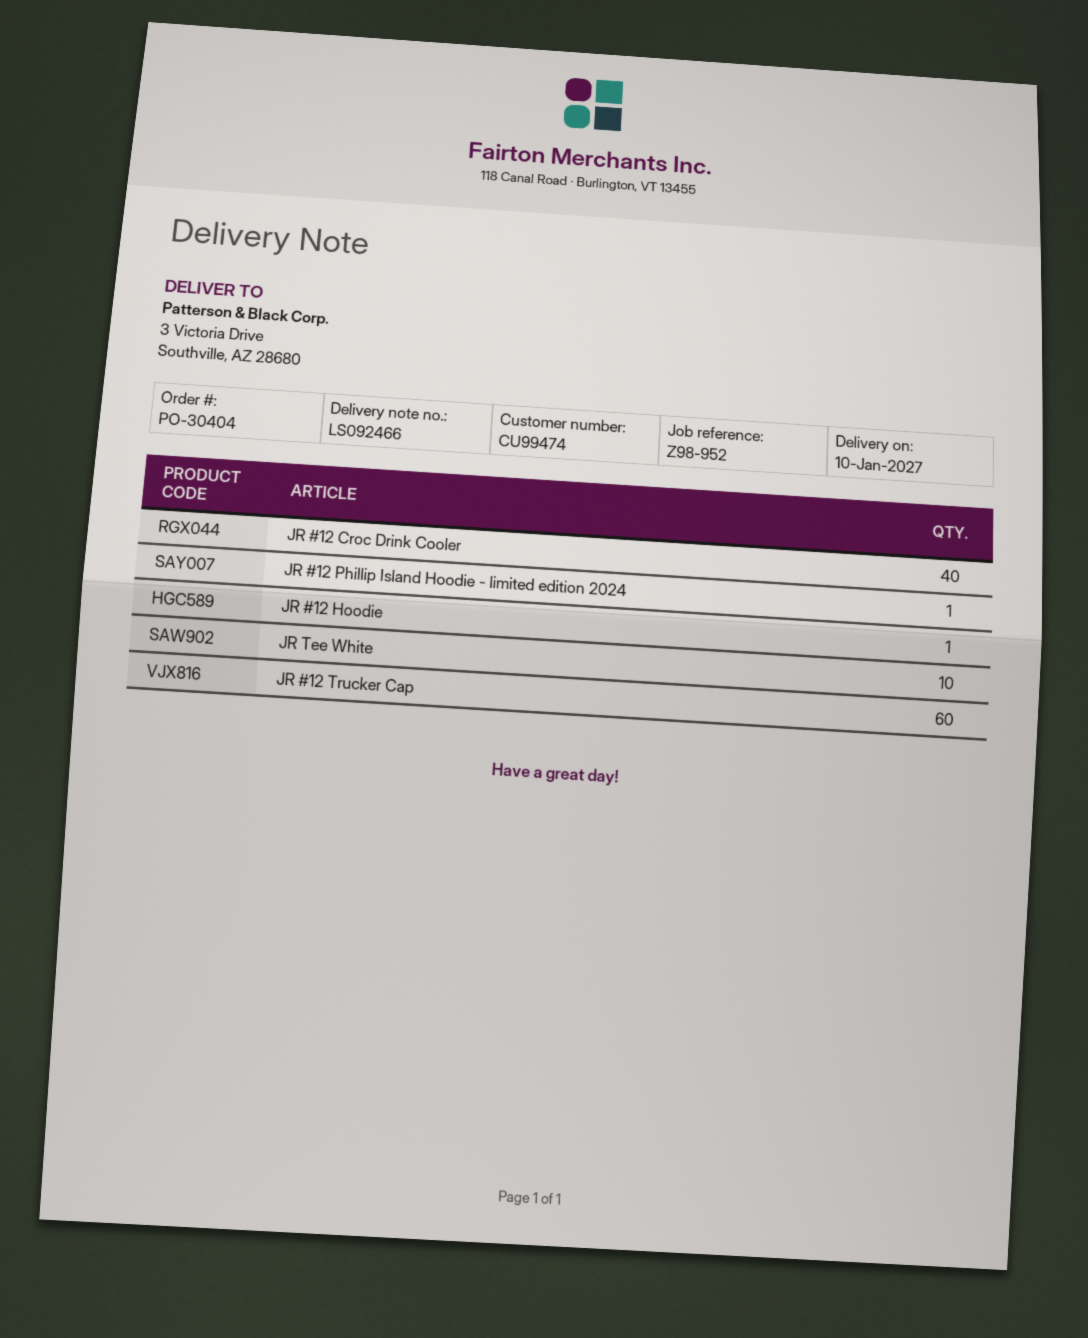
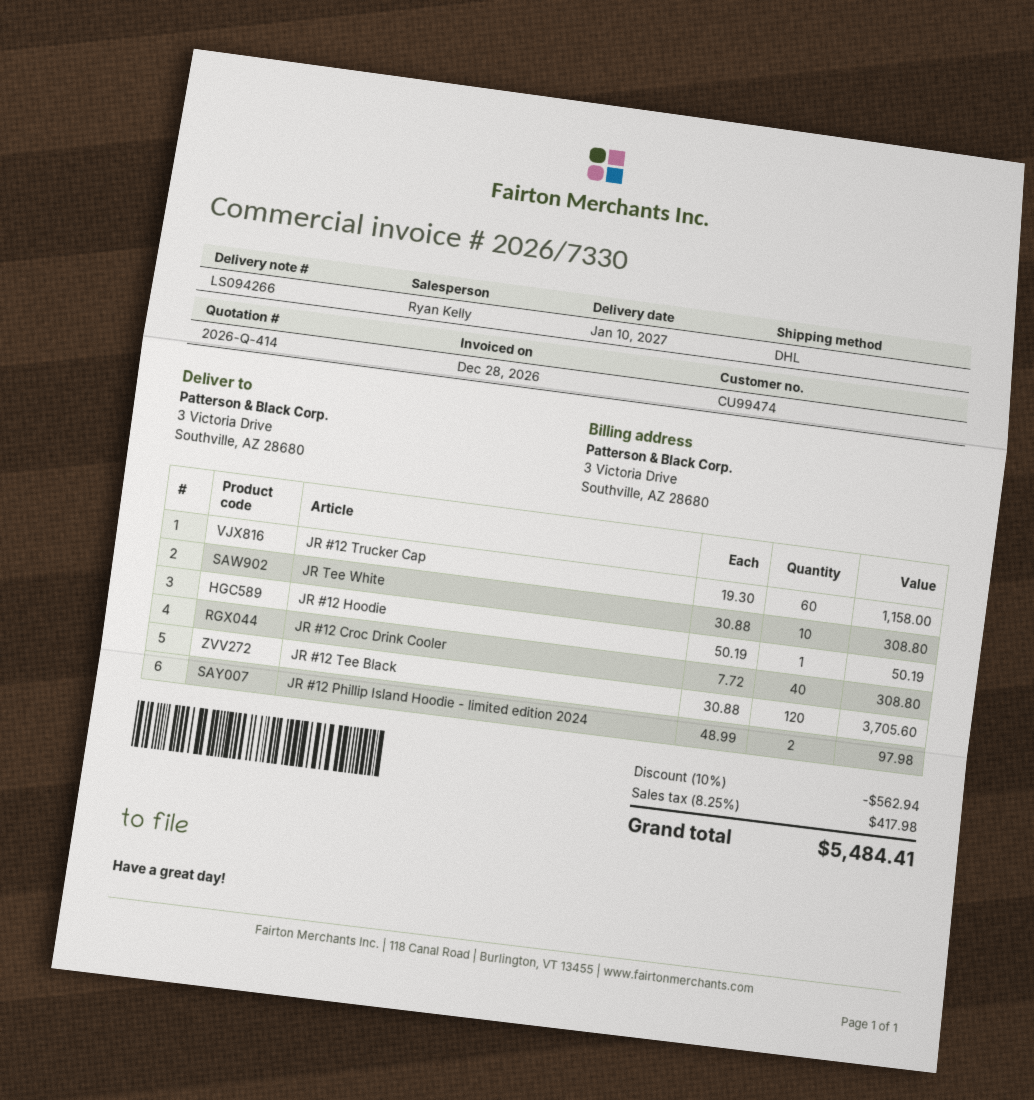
delivery note number: LS092466 -> LS094266
JR #12 Phillip Island Hoodie - limited edition 2024: 1 -> 2
JR #12 Tee Black: none -> 120

